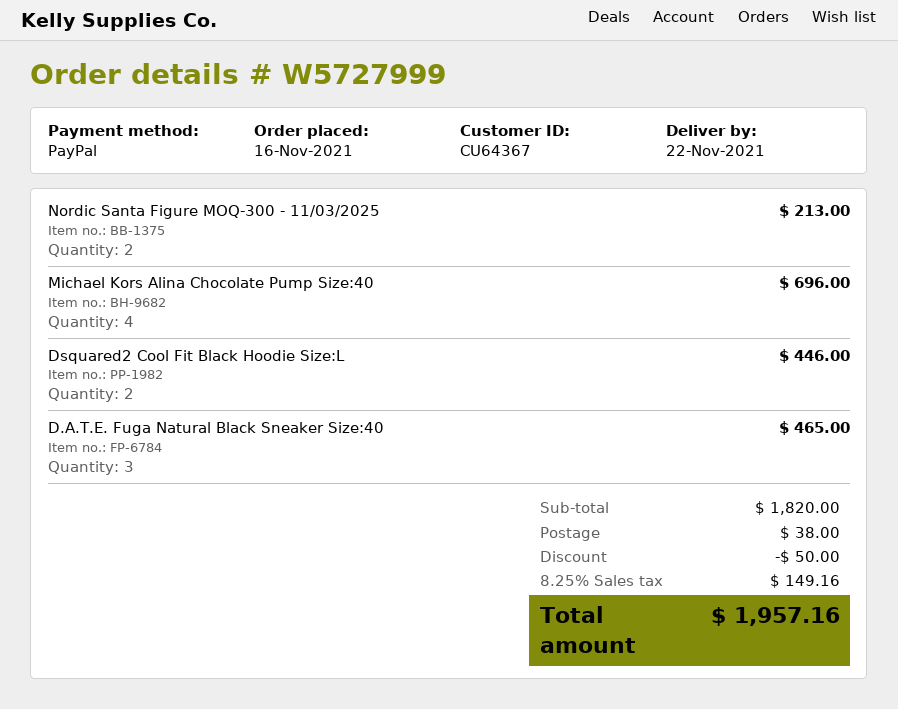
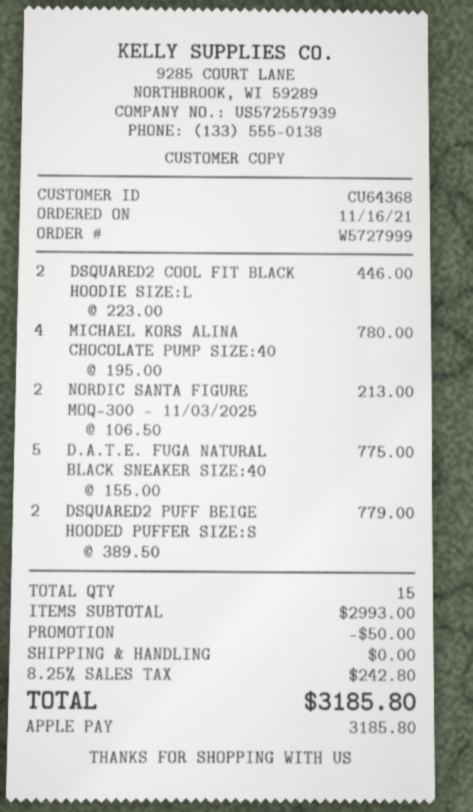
customer number: CU64367 -> CU64368
payment method: PayPal -> Apple Pay
Michael Kors Alina Chocolate Pump Size:40: 4 for 696.00 -> 4 for 780.00
D.A.T.E. Fuga Natural Black Sneaker Size:40: 3 for 465.00 -> 5 for 775.00
DSQUARED2 PUFF BEIGE HOODED PUFFER SIZE:S: none -> 2 for 779.00
subtotal: 1820.00 -> 2993.00
shipping: 38.00 -> 0.00
tax: 8.25% = 149.16 -> 8.25% = 242.80
total: 1957.16 -> 3185.80

